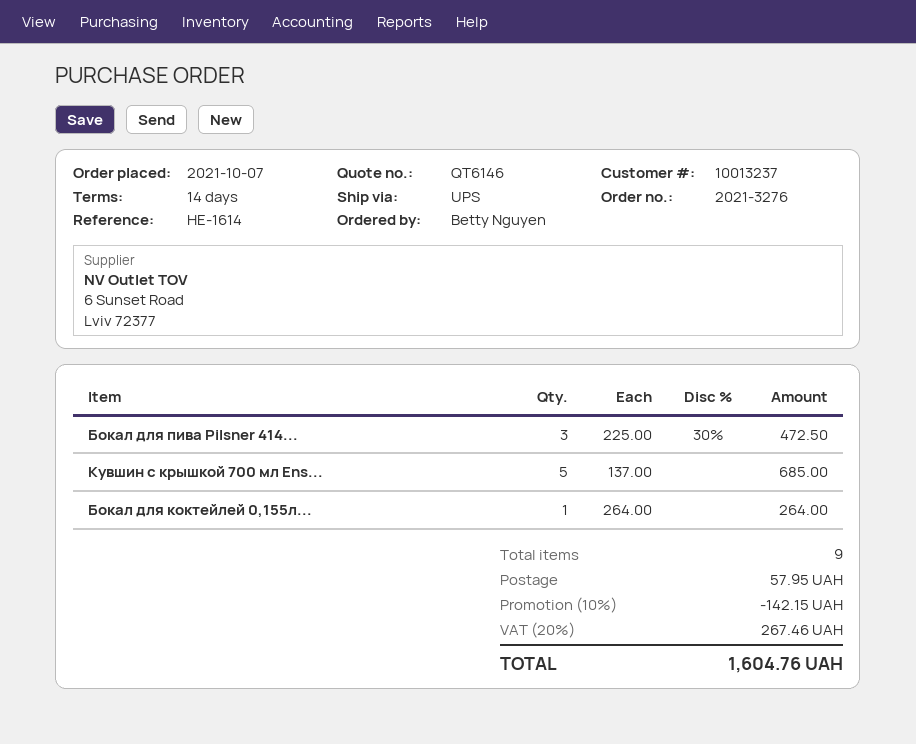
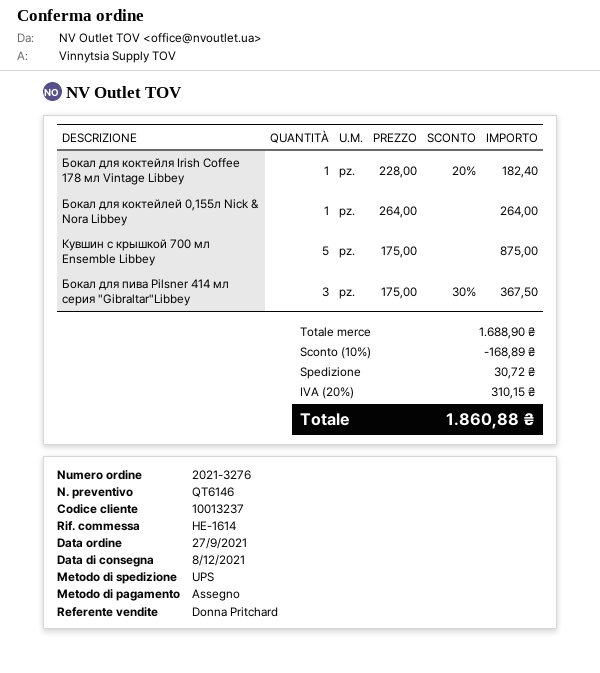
order date: 2021-10-07 -> 2021-09-27
Бокал для пива Pilsner 414...: 3 x 225.00 - 30% = 472.50 -> 3 x 175.00 - 30% = 367.50
Кувшин с крышкой 700 мл Ens...: 5 x 137.00 = 685.00 -> 5 x 175.00 = 875.00
Бокал для коктейля Irish Coffee 178 мл Vintage Libbey: none -> 1 x 228.00 - 20% = 182.40
discount: 10% = 142.15 -> 10% = 168.89
shipping: 57.95 -> 30.72
tax: 20% = 267.46 -> 20% = 310.15
total: 1604.76 -> 1860.88

